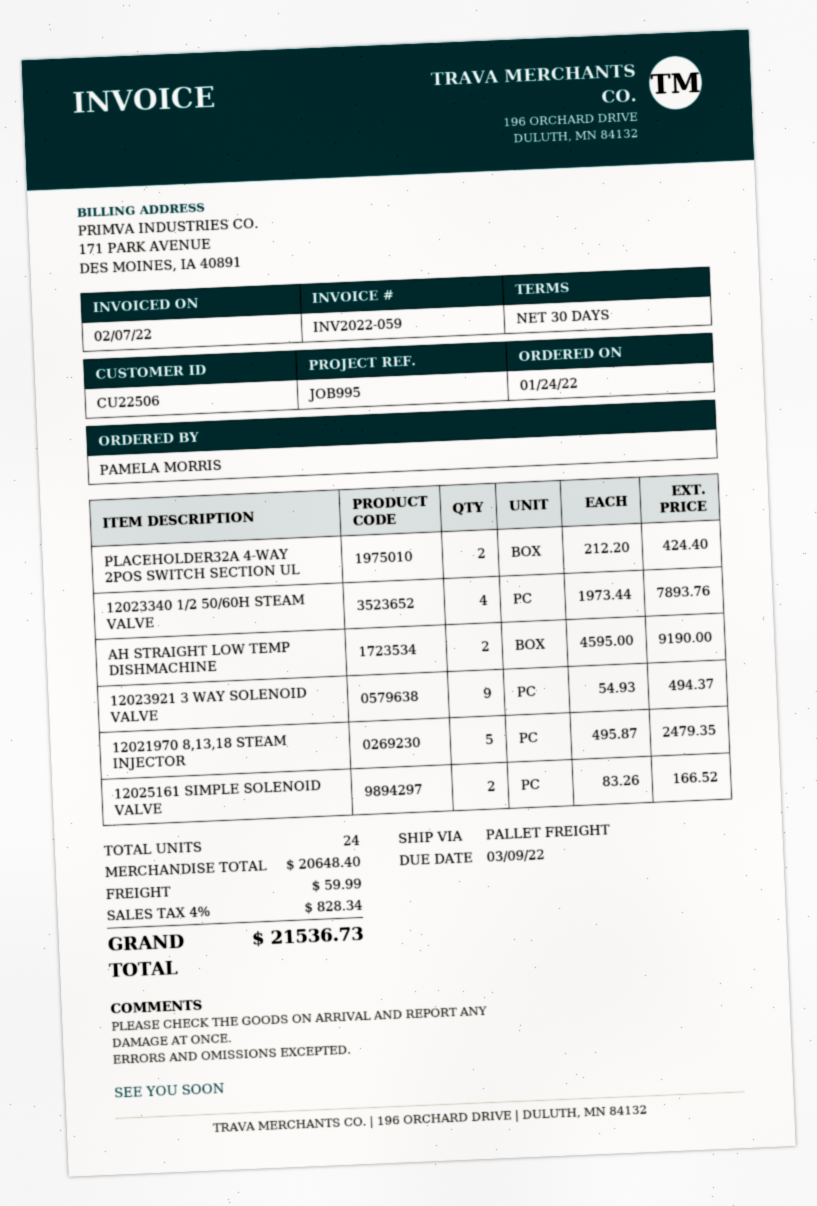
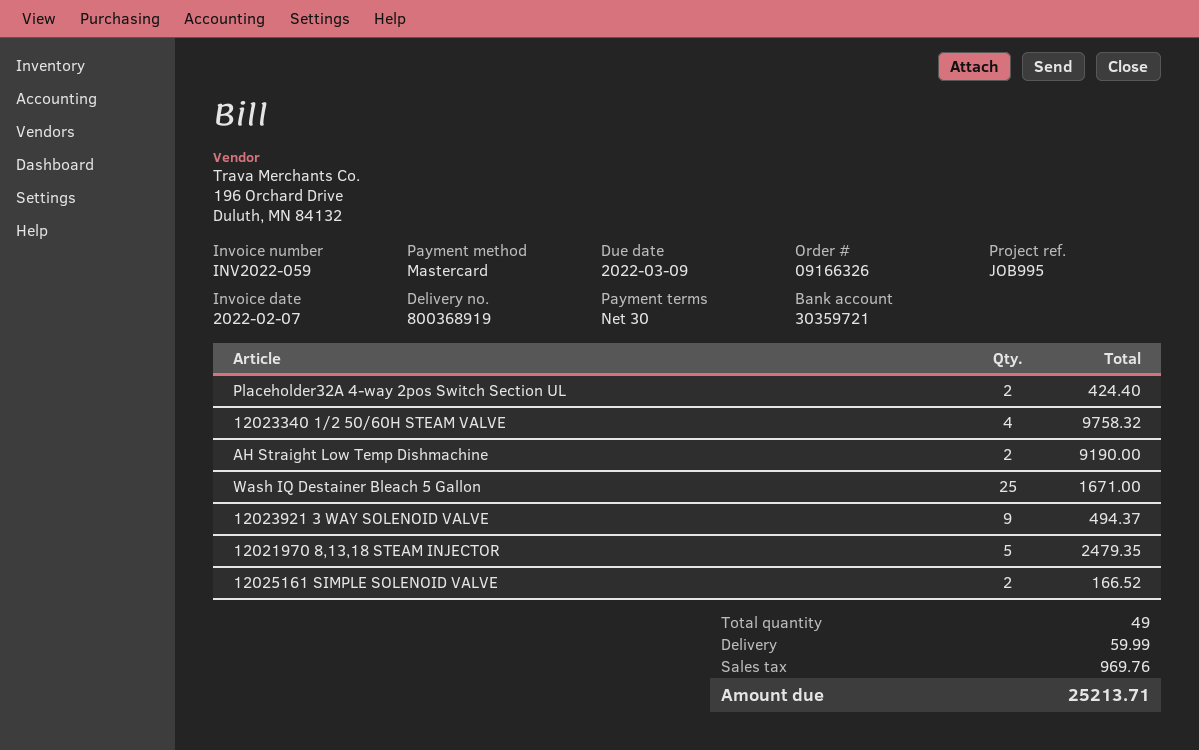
12023340 1/2 50/60H STEAM VALVE: 4 for 7893.76 -> 4 for 9758.32
Wash IQ Destainer Bleach 5 Gallon: none -> 25 for 1671.00
total quantity: 24 -> 49
tax: 828.34 -> 969.76
total: 21536.73 -> 25213.71

